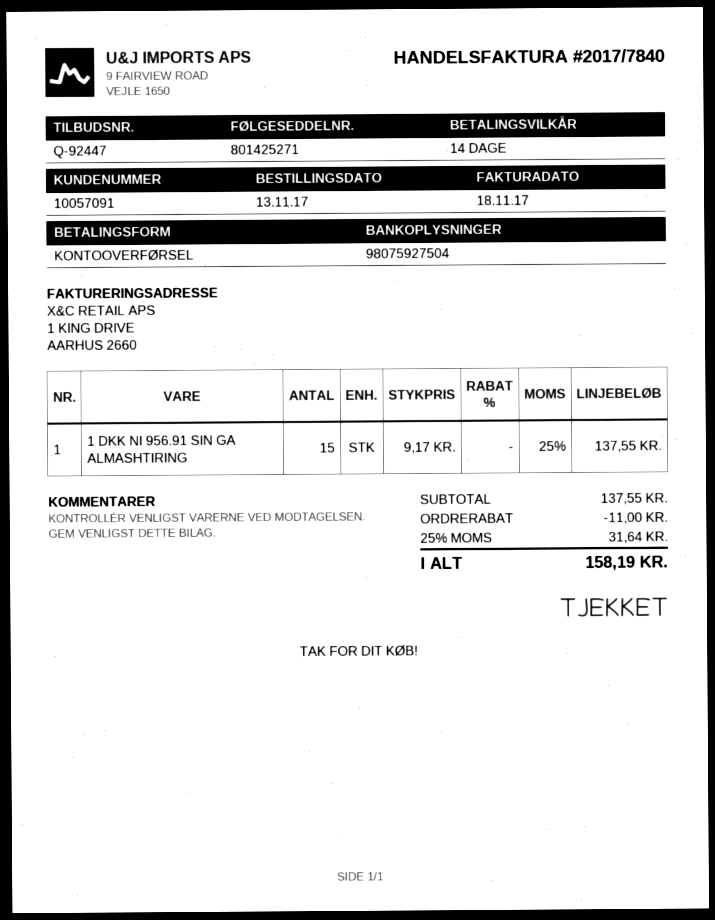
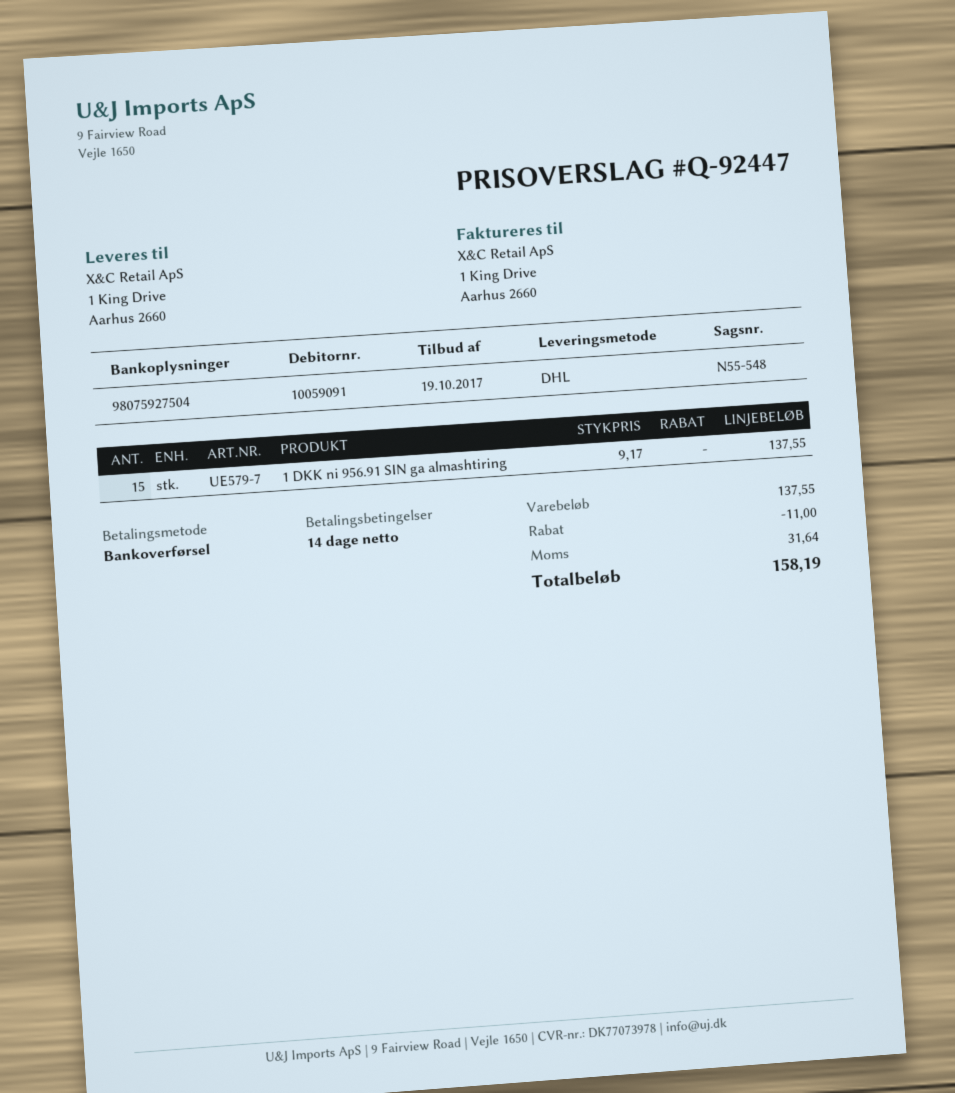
customer number: 10057091 -> 10059091

